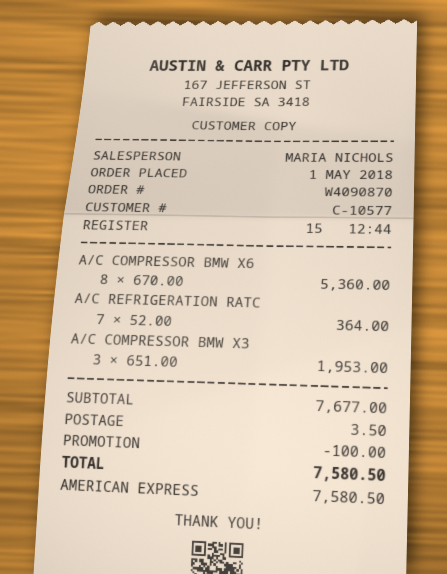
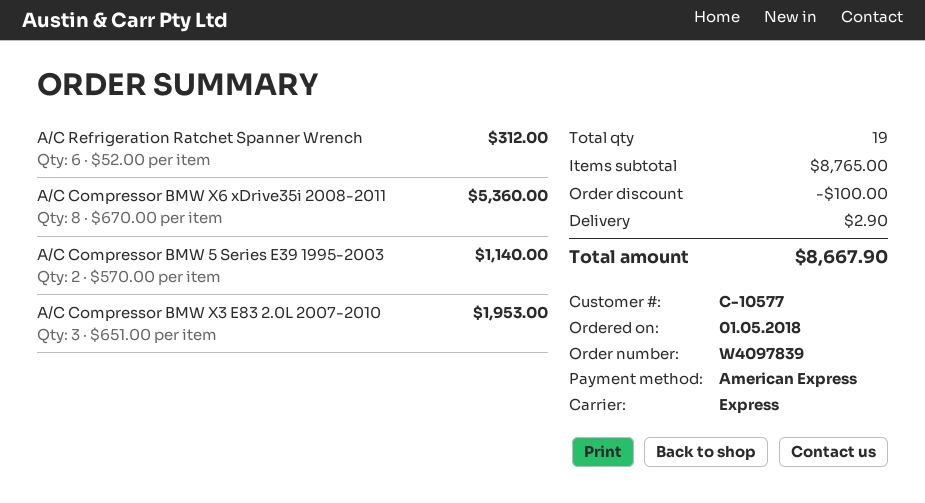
order number: W4090870 -> W4097839
A/C REFRIGERATION RATC: 7 x 52.00 = 364.00 -> 6 x 52.00 = 312.00
A/C Compressor BMW 5 Series E39 1995-2003: none -> 2 x 570.00 = 1140.00
subtotal: 7677.00 -> 8765.00
shipping: 3.50 -> 2.90
total: 7580.50 -> 8667.90

